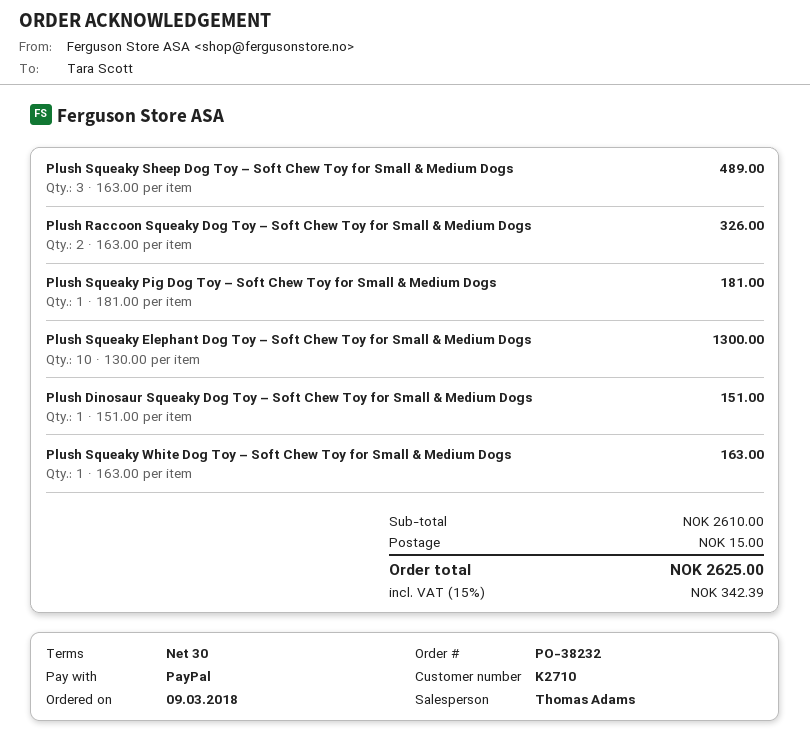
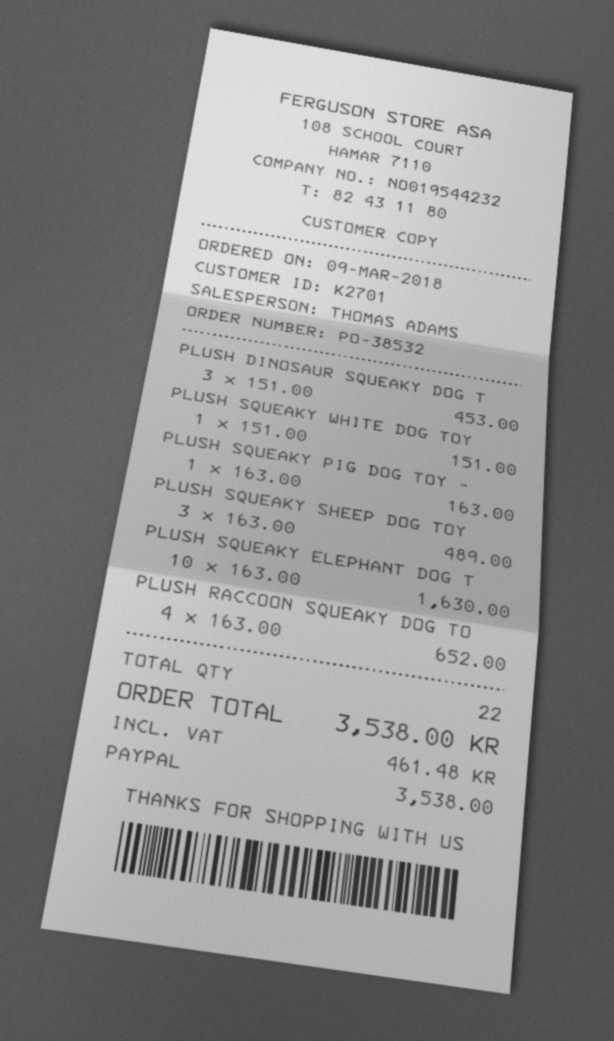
order number: PO-38232 -> PO-38532
customer number: K2710 -> K2701
Plush Raccoon Squeaky Dog Toy – Soft Chew Toy for Small & Medium Dogs: 2 x 163.00 = 326.00 -> 4 x 163.00 = 652.00
Plush Squeaky Pig Dog Toy – Soft Chew Toy for Small & Medium Dogs: 1 x 181.00 = 181.00 -> 1 x 163.00 = 163.00
Plush Squeaky Elephant Dog Toy – Soft Chew Toy for Small & Medium Dogs: 10 x 130.00 = 1300.00 -> 10 x 163.00 = 1630.00
Plush Dinosaur Squeaky Dog Toy – Soft Chew Toy for Small & Medium Dogs: 1 x 151.00 = 151.00 -> 3 x 151.00 = 453.00
Plush Squeaky White Dog Toy – Soft Chew Toy for Small & Medium Dogs: 1 x 163.00 = 163.00 -> 1 x 151.00 = 151.00
shipping: 15.00 -> none
tax: 342.39 -> 461.48
total: 2625.00 -> 3538.00

